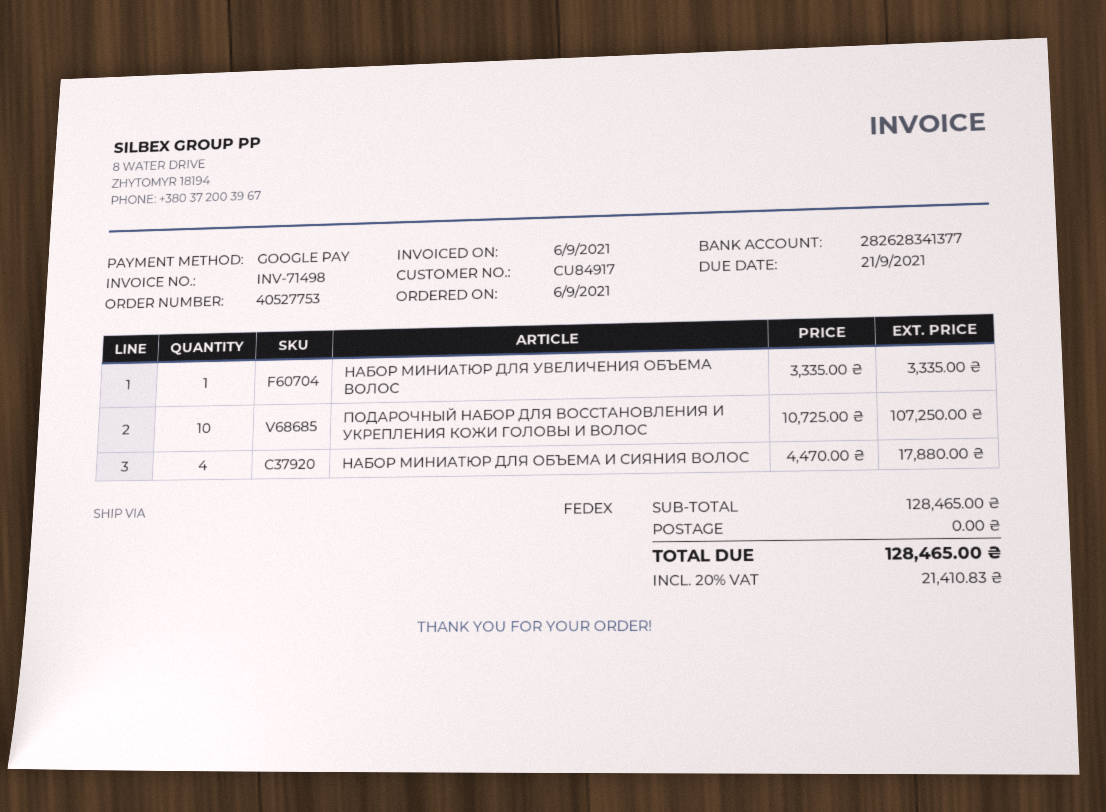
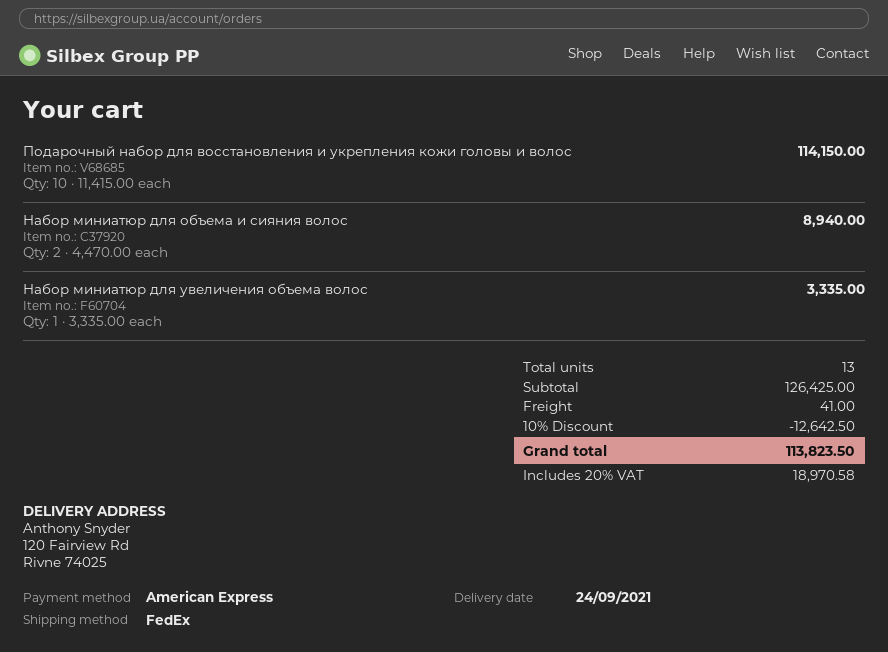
payment method: Google Pay -> American Express
ПОДАРОЧНЫЙ НАБОР ДЛЯ ВОССТАНОВЛЕНИЯ И УКРЕПЛЕНИЯ КОЖИ ГОЛОВЫ И ВОЛОС: 10 x 10725.00 = 107250.00 -> 10 x 11415.00 = 114150.00
НАБОР МИНИАТЮР ДЛЯ ОБЪЕМА И СИЯНИЯ ВОЛОС: 4 x 4470.00 = 17880.00 -> 2 x 4470.00 = 8940.00
subtotal: 128465.00 -> 126425.00
discount: none -> 10% = 12642.50
shipping: 0.00 -> 41.00
tax: 20% = 21410.83 -> 20% = 18970.58
total: 128465.00 -> 113823.50

